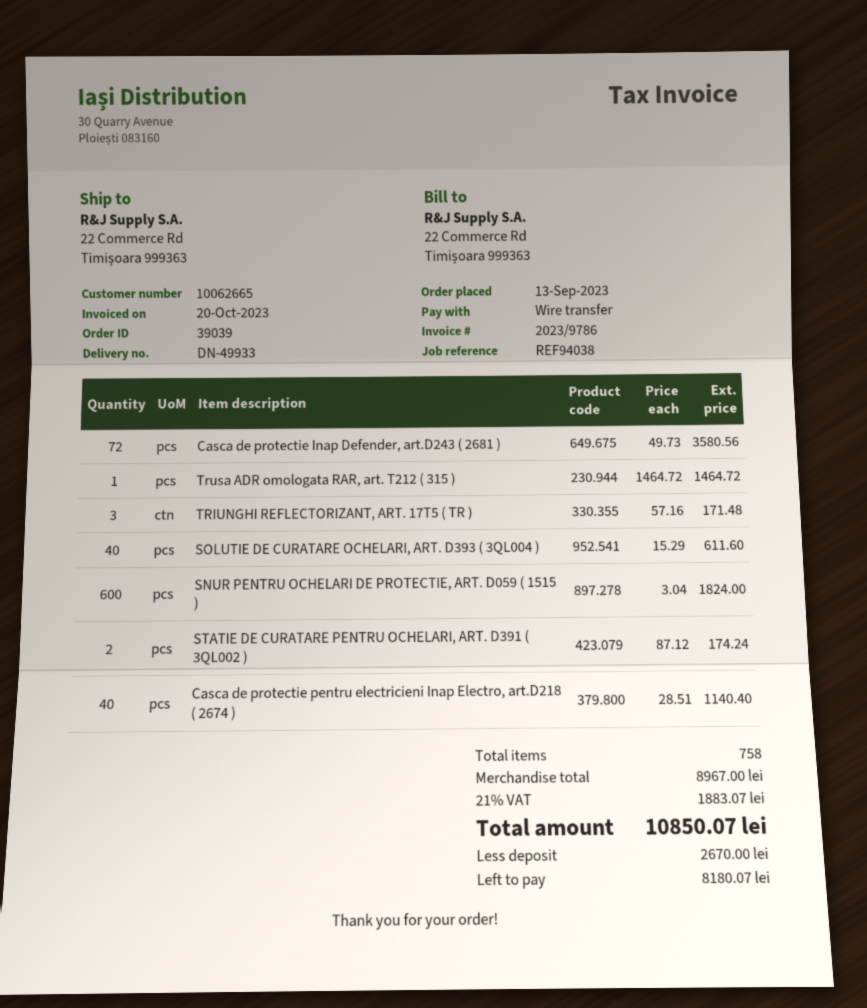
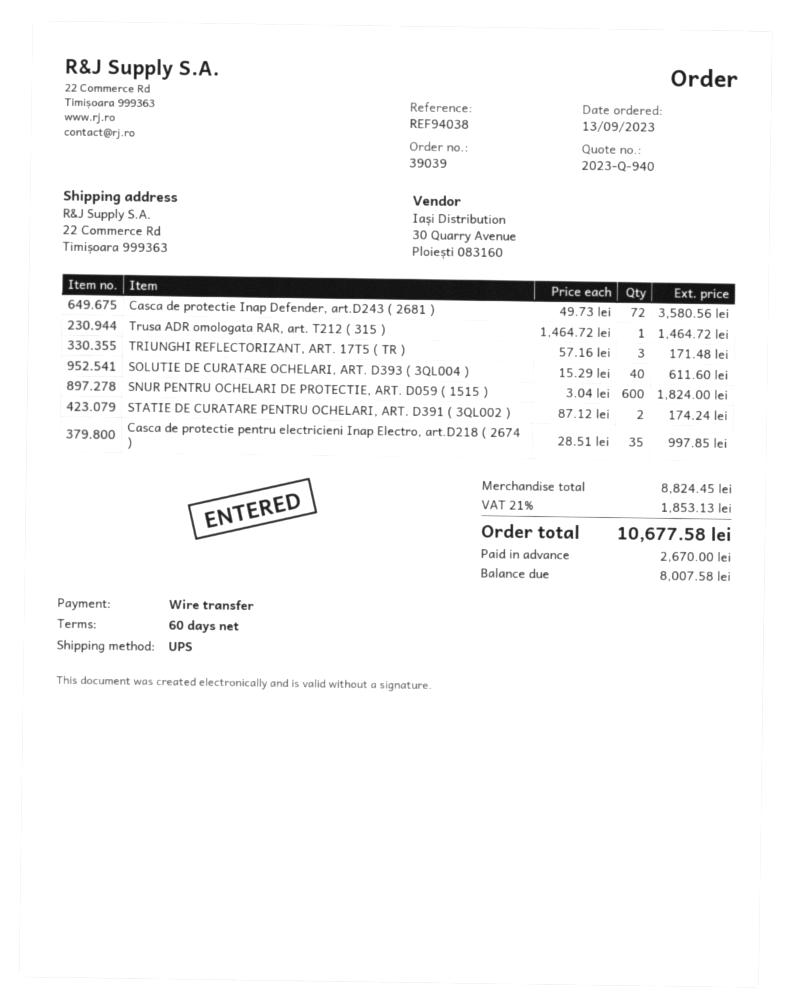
Casca de protectie pentru electricieni Inap Electro, art.D218 ( 2674 ): 40 x 28.51 = 1140.40 -> 35 x 28.51 = 997.85
subtotal: 8967.00 -> 8824.45
tax: 21% = 1883.07 -> 21% = 1853.13
total: 10850.07 -> 10677.58
balance: 8180.07 -> 8007.58

